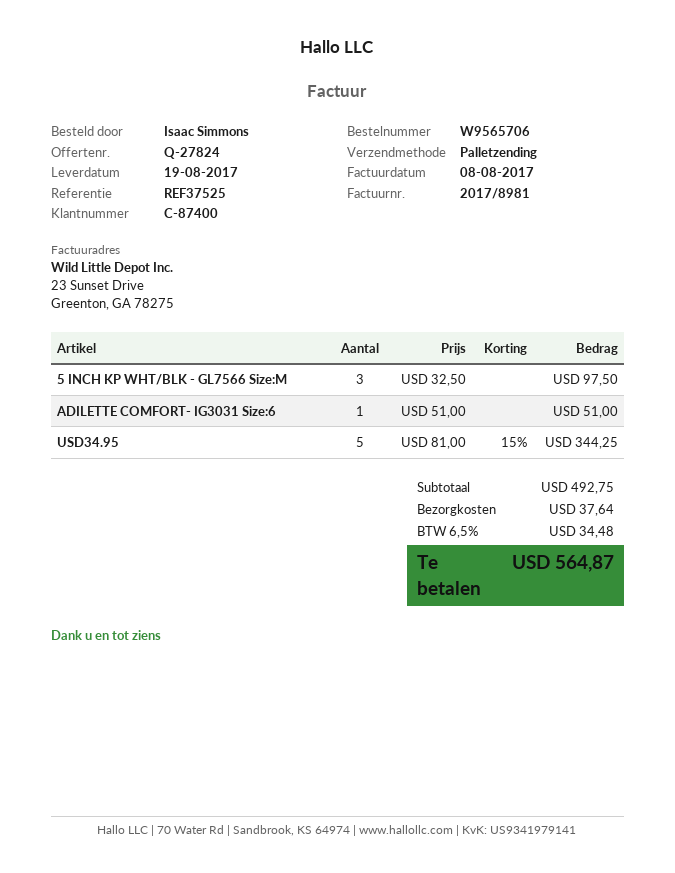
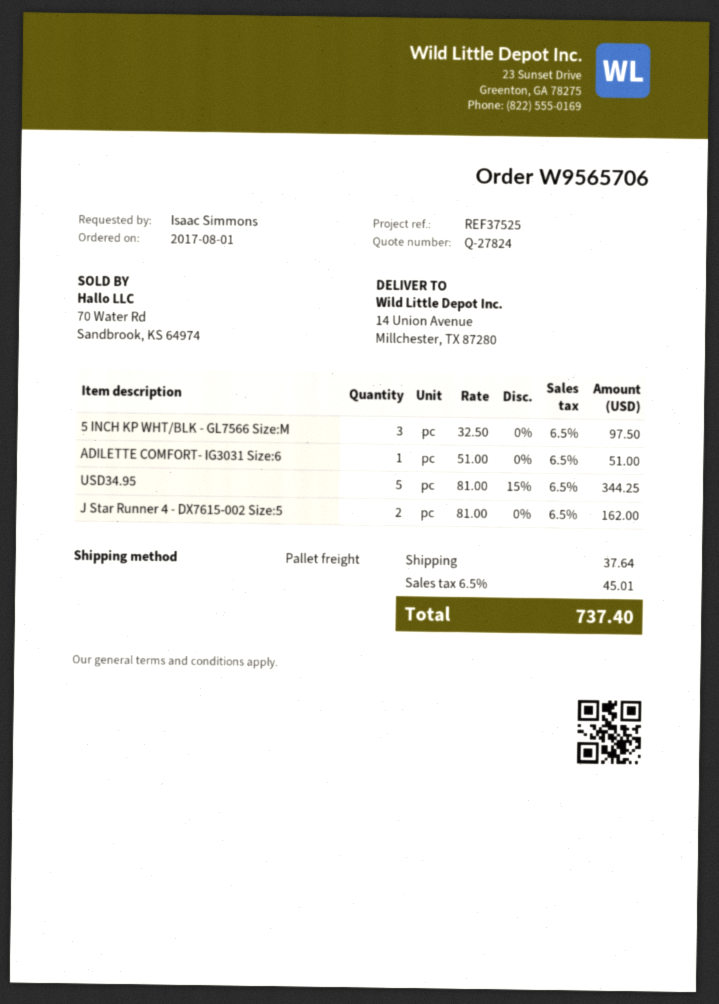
J Star Runner 4 - DX7615-002 Size:5: none -> 2 x 81.00 = 162.00
tax: 6.5% = 34.48 -> 6.5% = 45.01
total: 564.87 -> 737.40

